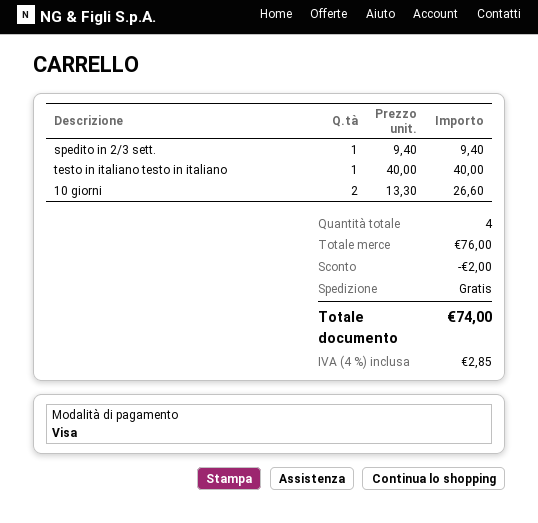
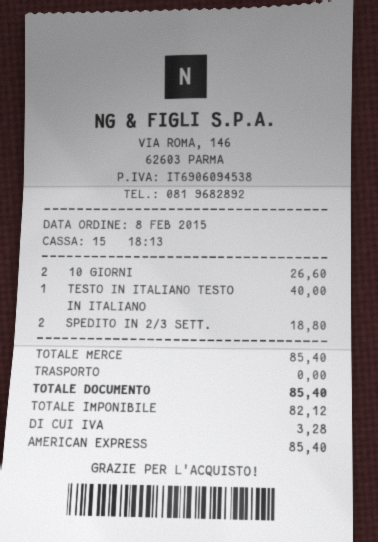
payment method: Visa -> American Express
spedito in 2/3 sett.: 1 for 9.40 -> 2 for 18.80
subtotal: 76.00 -> 85.40
discount: 2.00 -> none
tax: 2.85 -> 3.28
total: 74.00 -> 85.40

